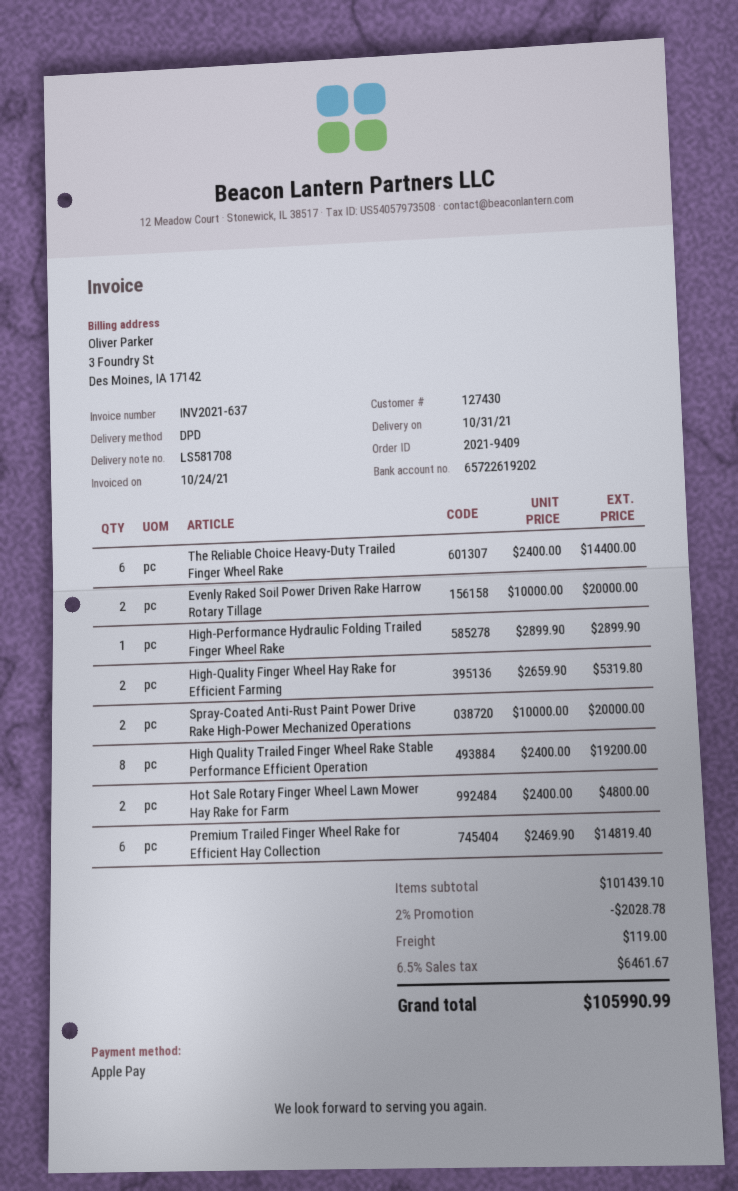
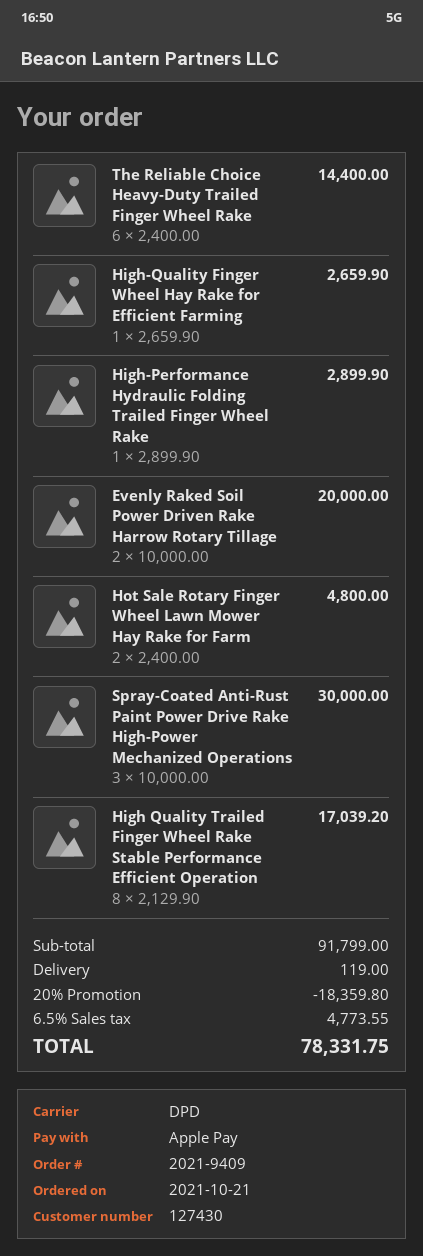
High-Quality Finger Wheel Hay Rake for Efficient Farming: 2 x 2659.90 = 5319.80 -> 1 x 2659.90 = 2659.90
Spray-Coated Anti-Rust Paint Power Drive Rake High-Power Mechanized Operations: 2 x 10000.00 = 20000.00 -> 3 x 10000.00 = 30000.00
High Quality Trailed Finger Wheel Rake Stable Performance Efficient Operation: 8 x 2400.00 = 19200.00 -> 8 x 2129.90 = 17039.20
Premium Trailed Finger Wheel Rake for Efficient Hay Collection: 6 x 2469.90 = 14819.40 -> none
subtotal: 101439.10 -> 91799.00
discount: 2% = 2028.78 -> 20% = 18359.80
tax: 6.5% = 6461.67 -> 6.5% = 4773.55
total: 105990.99 -> 78331.75

